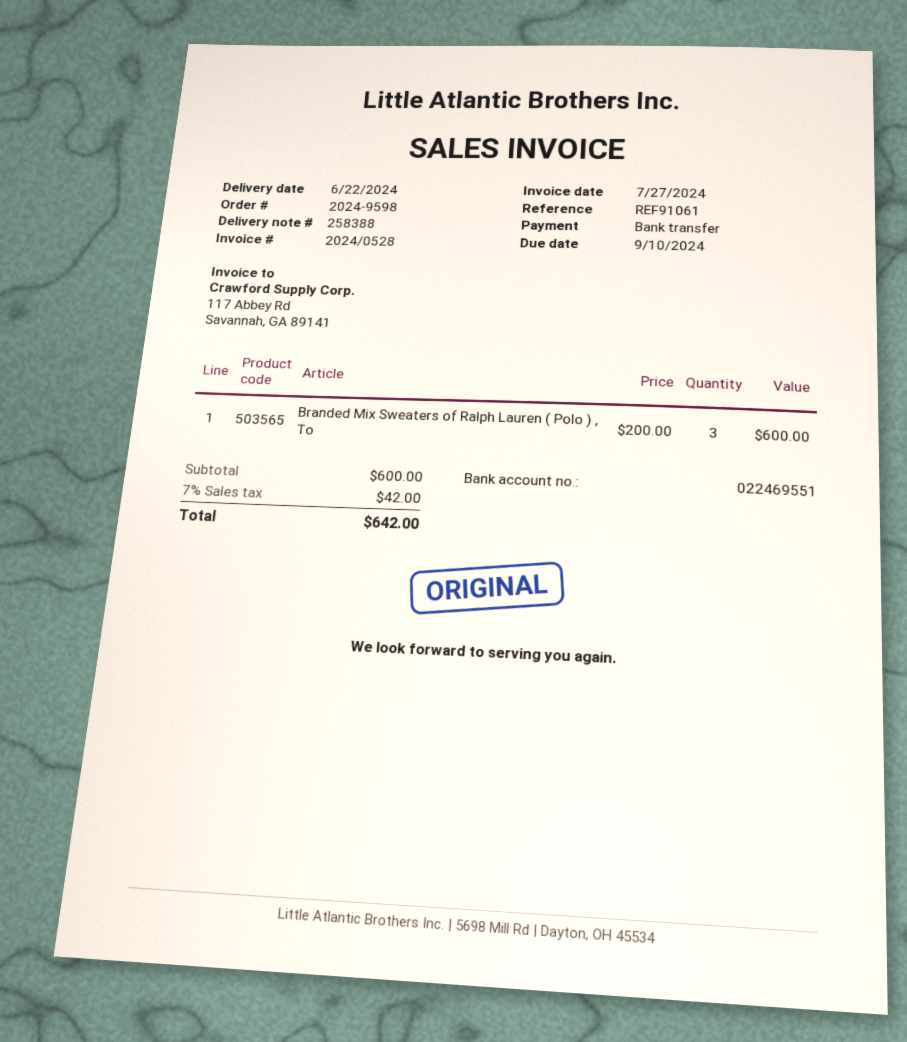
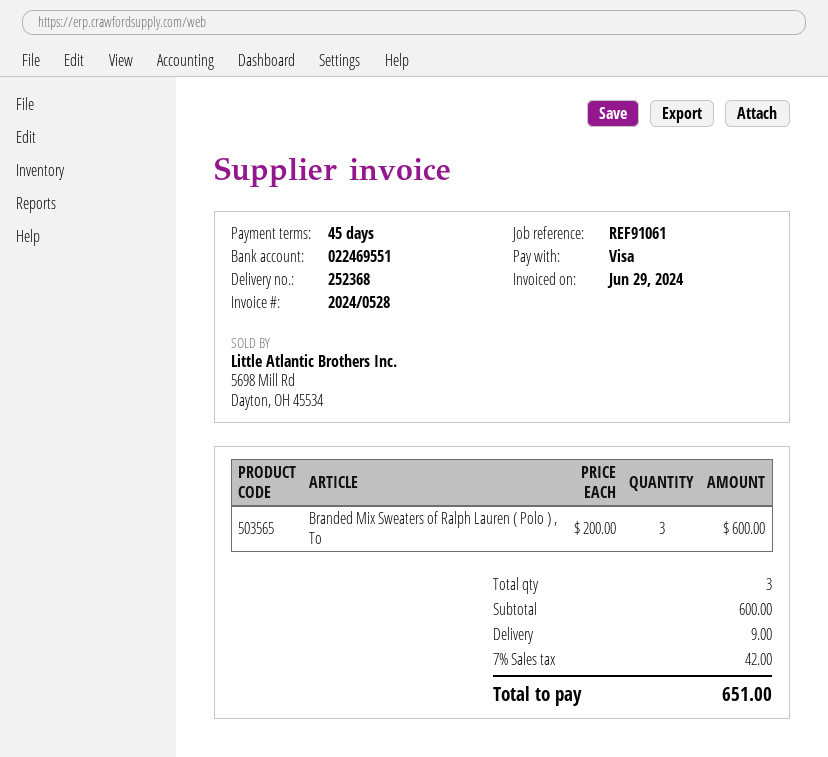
delivery note number: 258388 -> 252368
invoice date: 2024-07-27 -> 2024-06-29
payment method: bank transfer -> Visa
shipping: none -> 9.00
total: 642.00 -> 651.00

